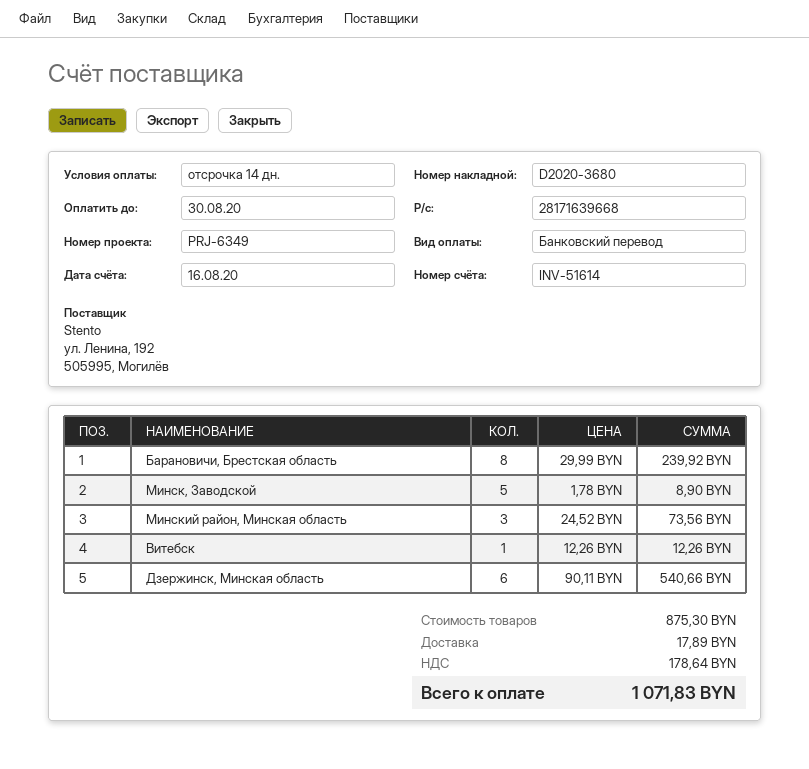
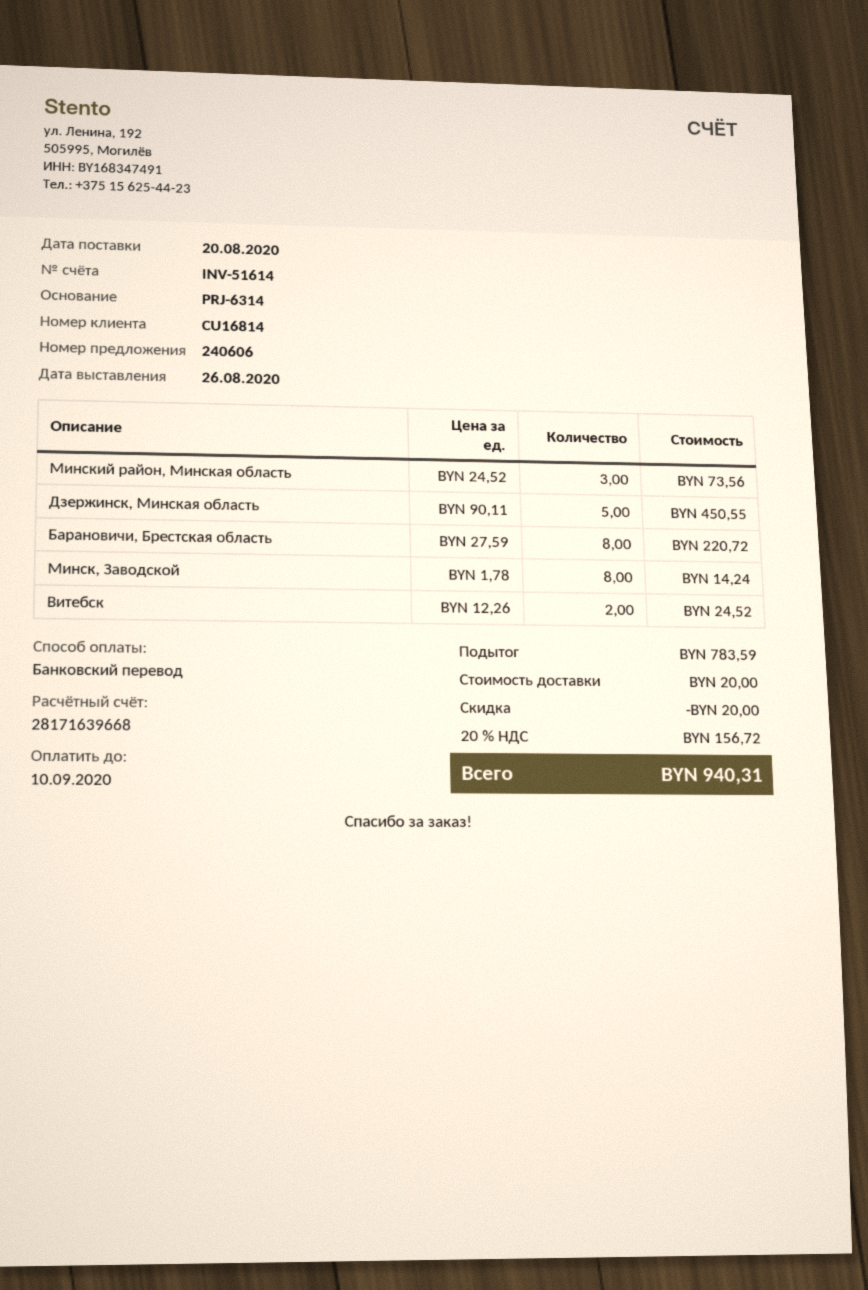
invoice date: 2020-08-16 -> 2020-08-26
due date: 2020-08-30 -> 2020-09-10
reference: PRJ-6349 -> PRJ-6314
Барановичи, Брестская область: 8 x 29.99 = 239.92 -> 8 x 27.59 = 220.72
Минск, Заводской: 5 x 1.78 = 8.90 -> 8 x 1.78 = 14.24
Витебск: 1 x 12.26 = 12.26 -> 2 x 12.26 = 24.52
Дзержинск, Минская область: 6 x 90.11 = 540.66 -> 5 x 90.11 = 450.55
subtotal: 875.30 -> 783.59
discount: none -> 20.00
shipping: 17.89 -> 20.00
tax: 178.64 -> 156.72
total: 1071.83 -> 940.31

